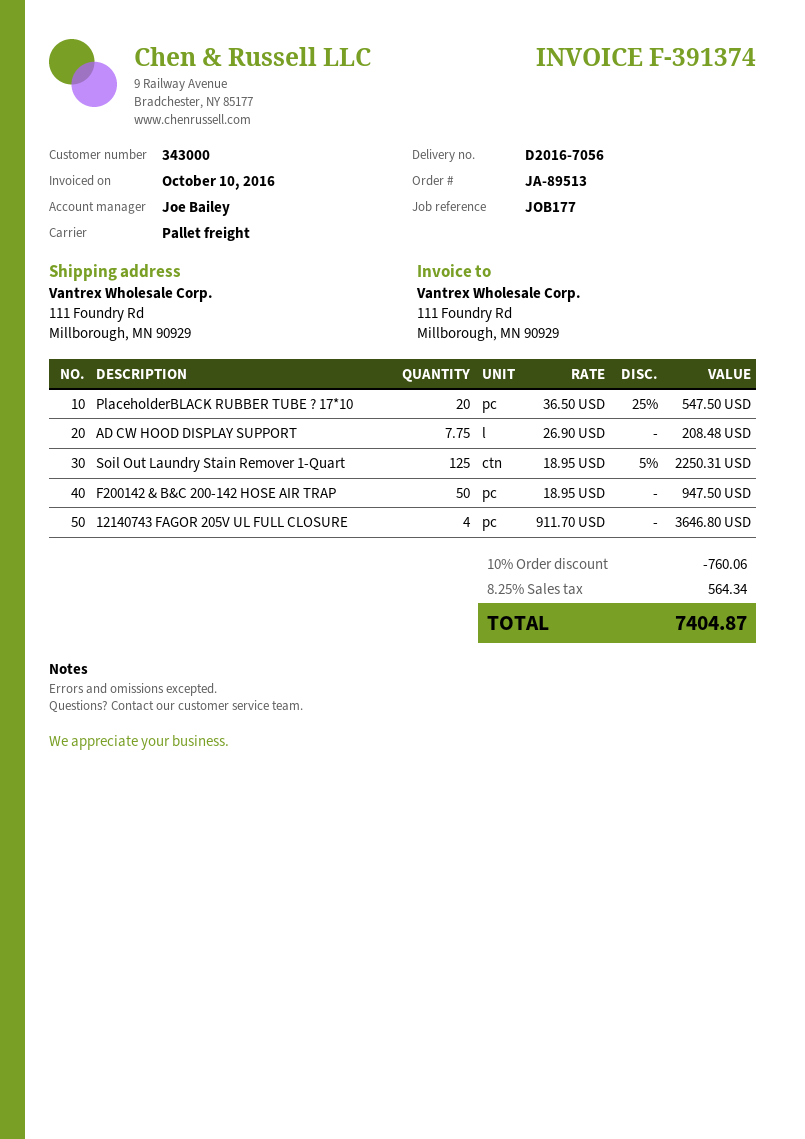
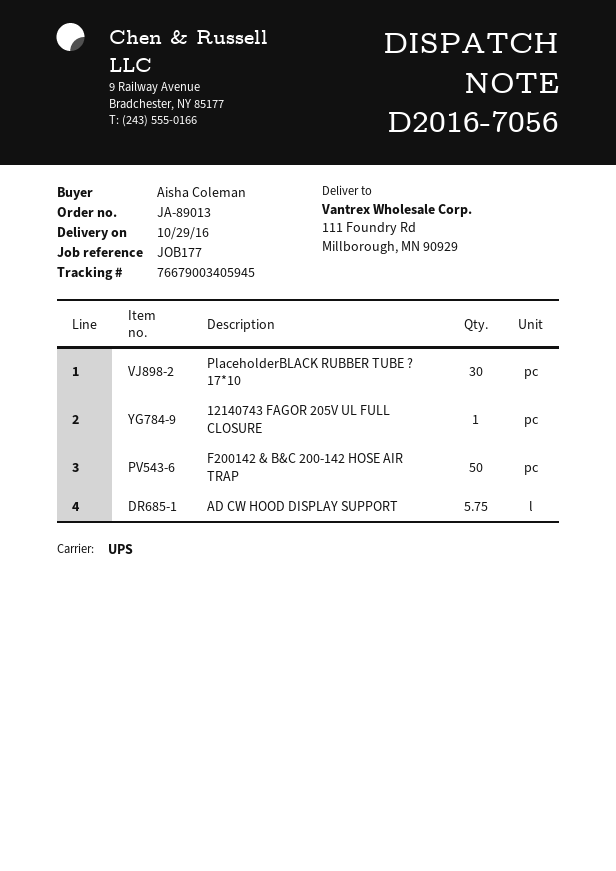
order number: JA-89513 -> JA-89013
shipping method: pallet freight -> UPS
PlaceholderBLACK RUBBER TUBE ? 17*10: 20 -> 30
AD CW HOOD DISPLAY SUPPORT: 7.75 -> 5.75
Soil Out Laundry Stain Remover 1-Quart: 125 -> none
12140743 FAGOR 205V UL FULL CLOSURE: 4 -> 1

